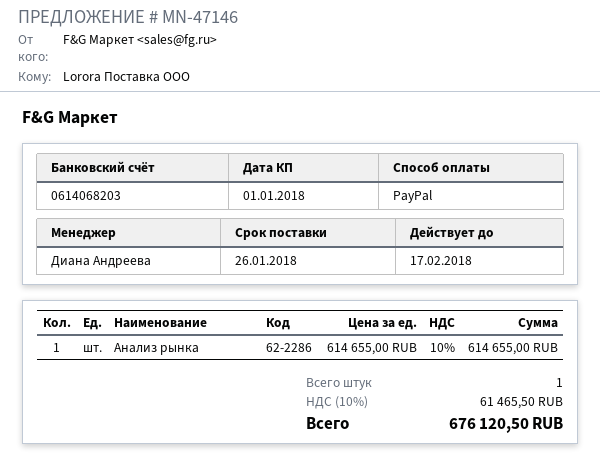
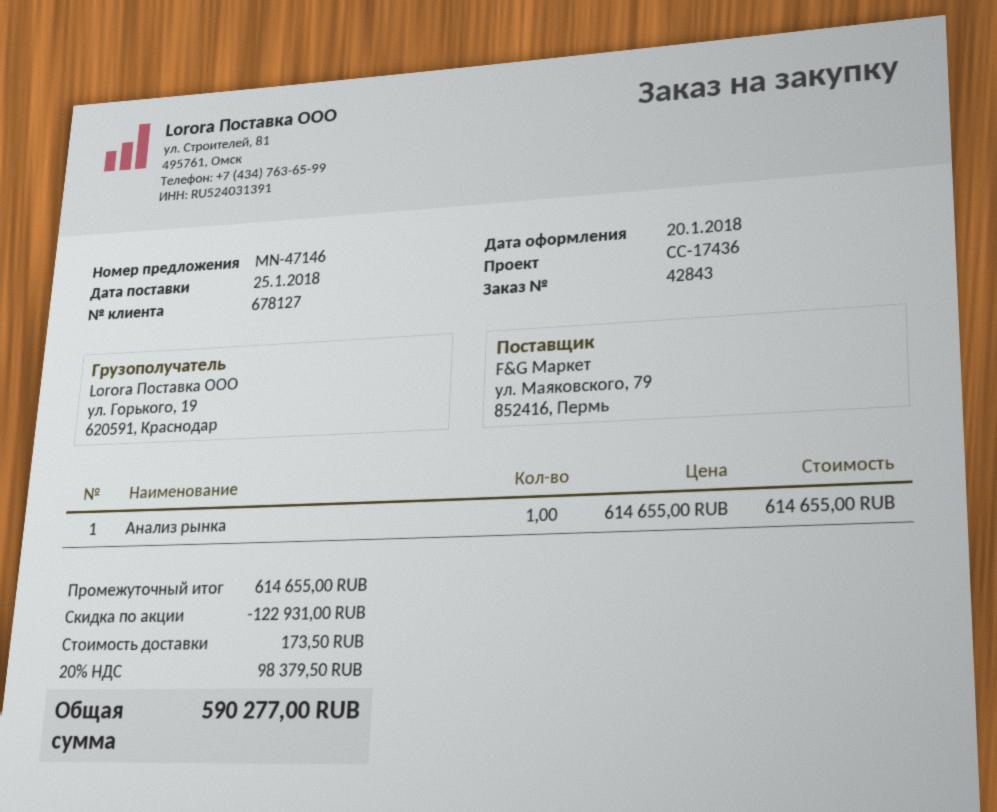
delivery date: 2018-01-26 -> 2018-01-25
discount: none -> 122931.00
shipping: none -> 173.50
tax: 10% = 61465.50 -> 20% = 98379.50
total: 676120.50 -> 590277.00

